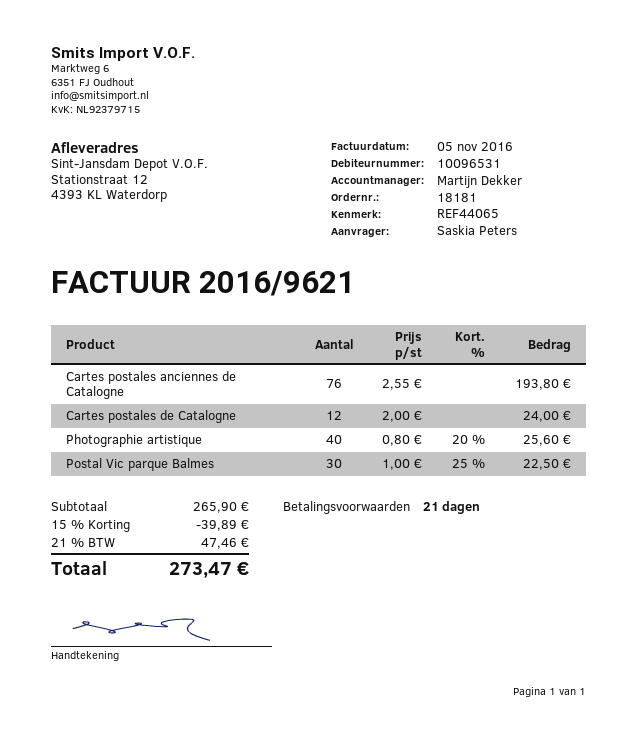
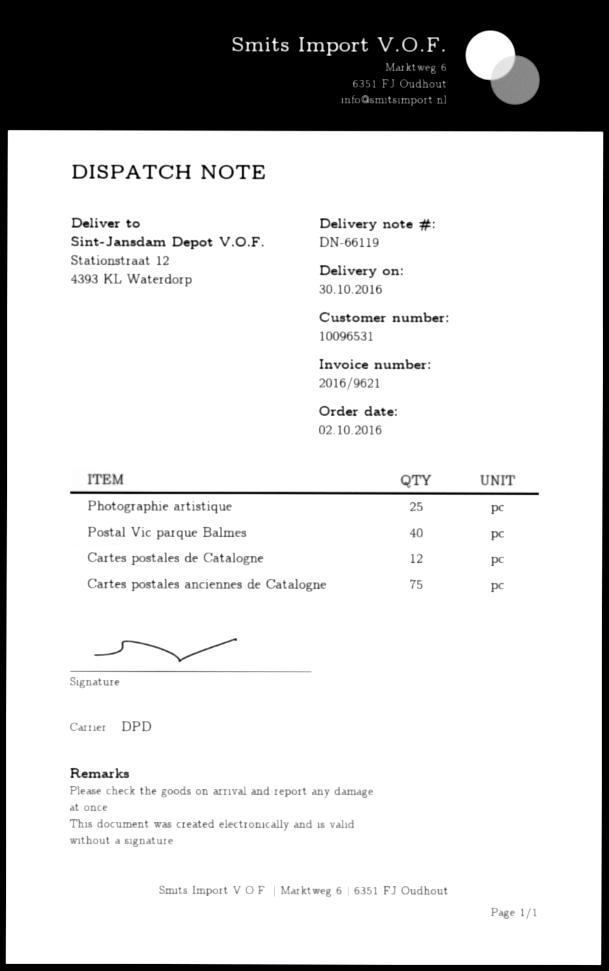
Cartes postales anciennes de Catalogne: 76 -> 75
Photographie artistique: 40 -> 25
Postal Vic parque Balmes: 30 -> 40

